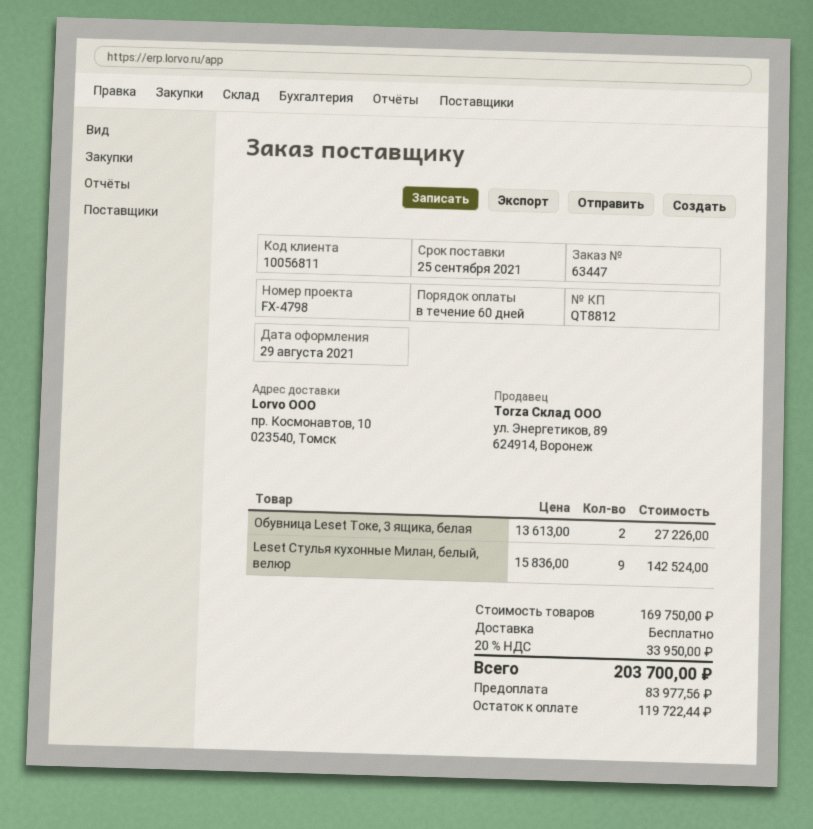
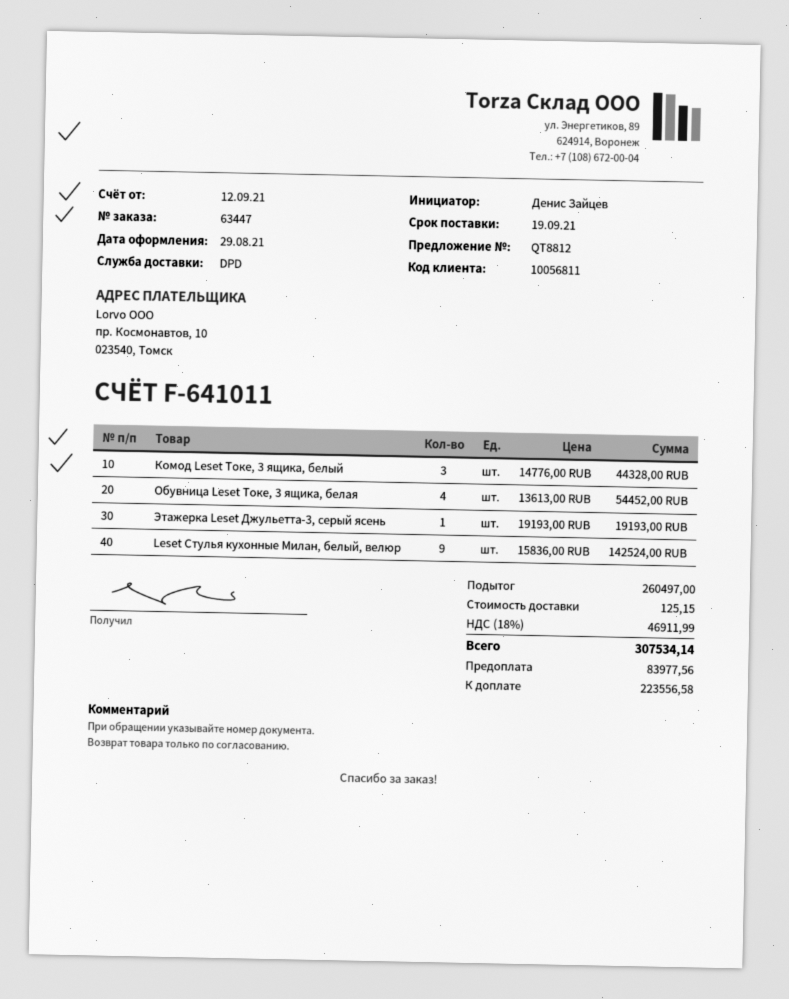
delivery date: 2021-09-25 -> 2021-09-19
Обувница Leset Токе, 3 ящика, белая: 2 x 13613.00 = 27226.00 -> 4 x 13613.00 = 54452.00
Комод Leset Токе, 3 ящика, белый: none -> 3 x 14776.00 = 44328.00
Этажерка Leset Джульетта-3, серый ясень: none -> 1 x 19193.00 = 19193.00
subtotal: 169750.00 -> 260497.00
shipping: 0.00 -> 125.15
tax: 20% = 33950.00 -> 18% = 46911.99
total: 203700.00 -> 307534.14
balance: 119722.44 -> 223556.58

